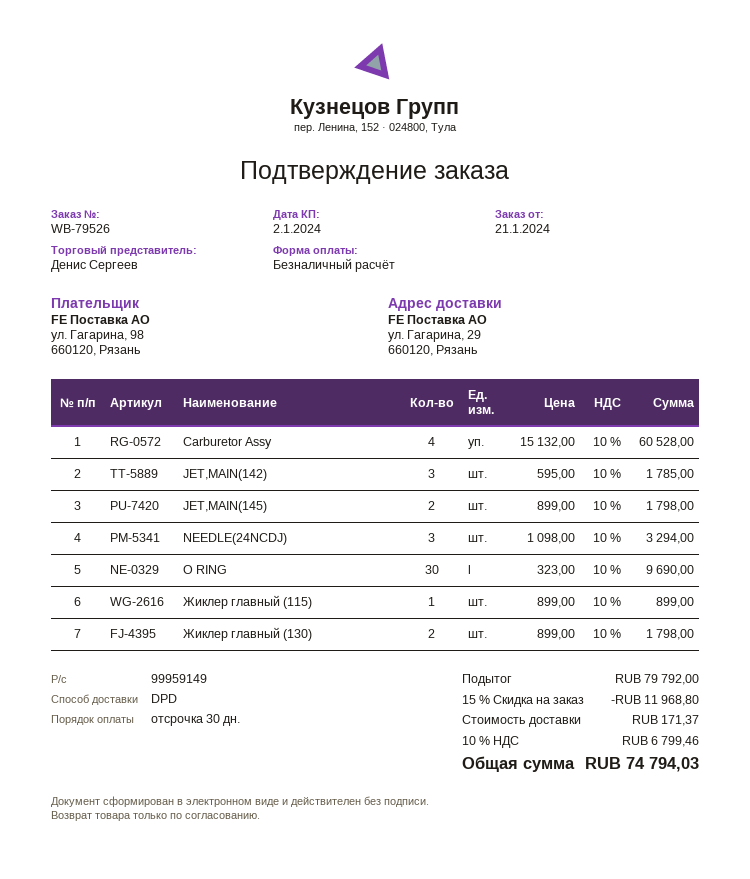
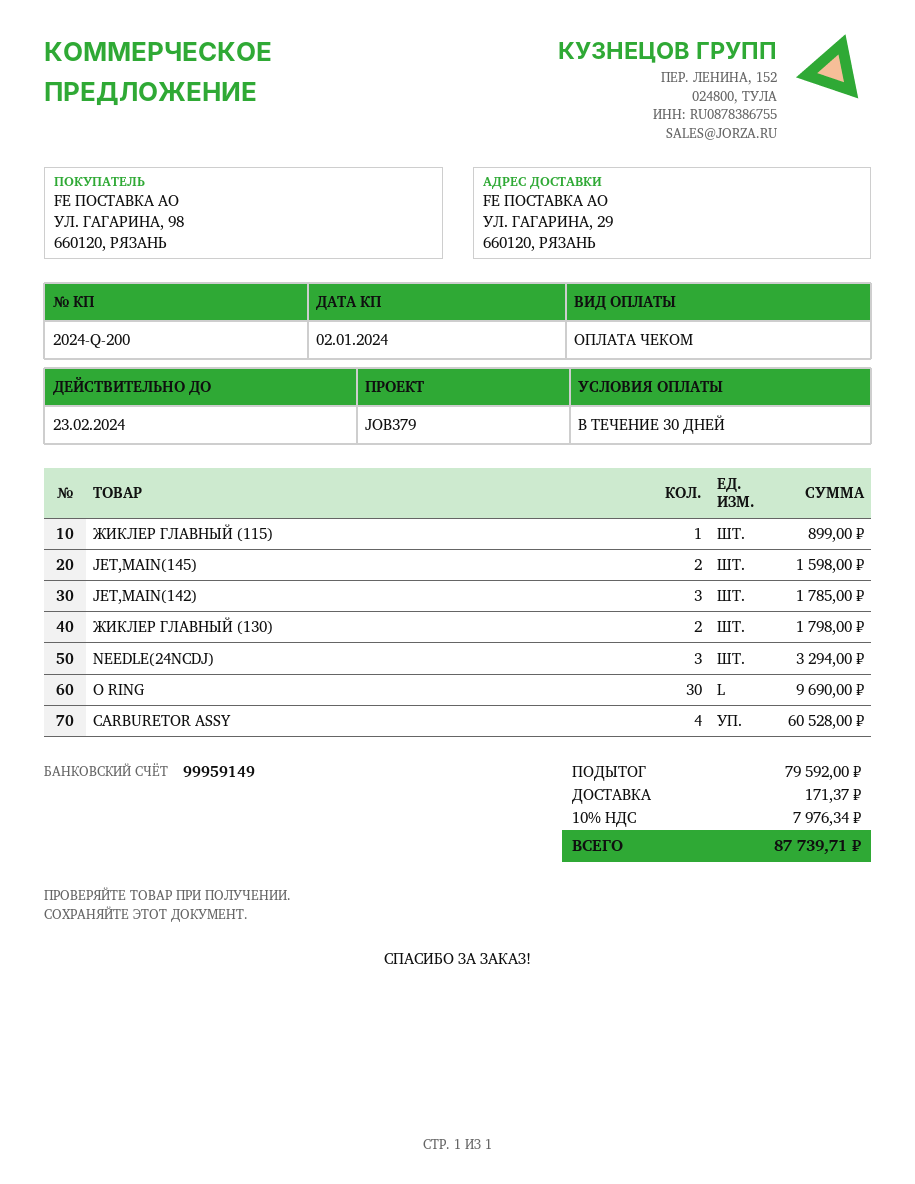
payment method: bank transfer -> cheque
JET,MAIN(145): 2 for 1798.00 -> 2 for 1598.00
subtotal: 79792.00 -> 79592.00
discount: 15% = 11968.80 -> none
tax: 10% = 6799.46 -> 10% = 7976.34
total: 74794.03 -> 87739.71

